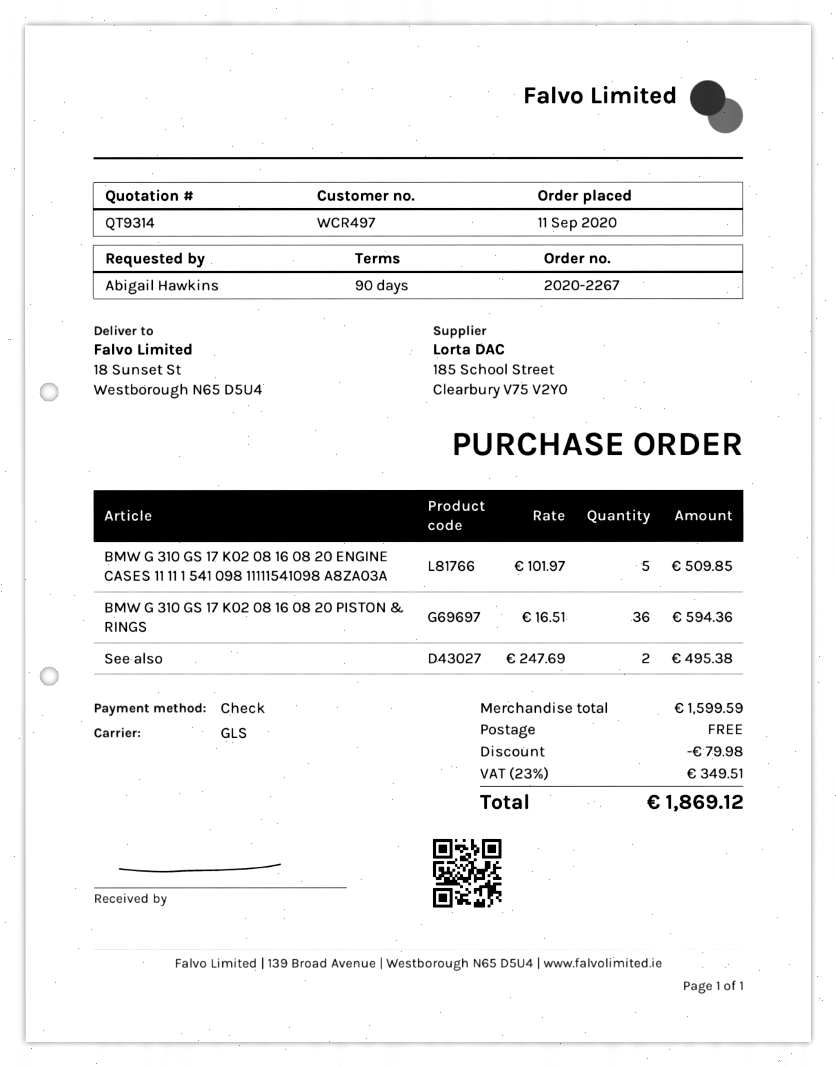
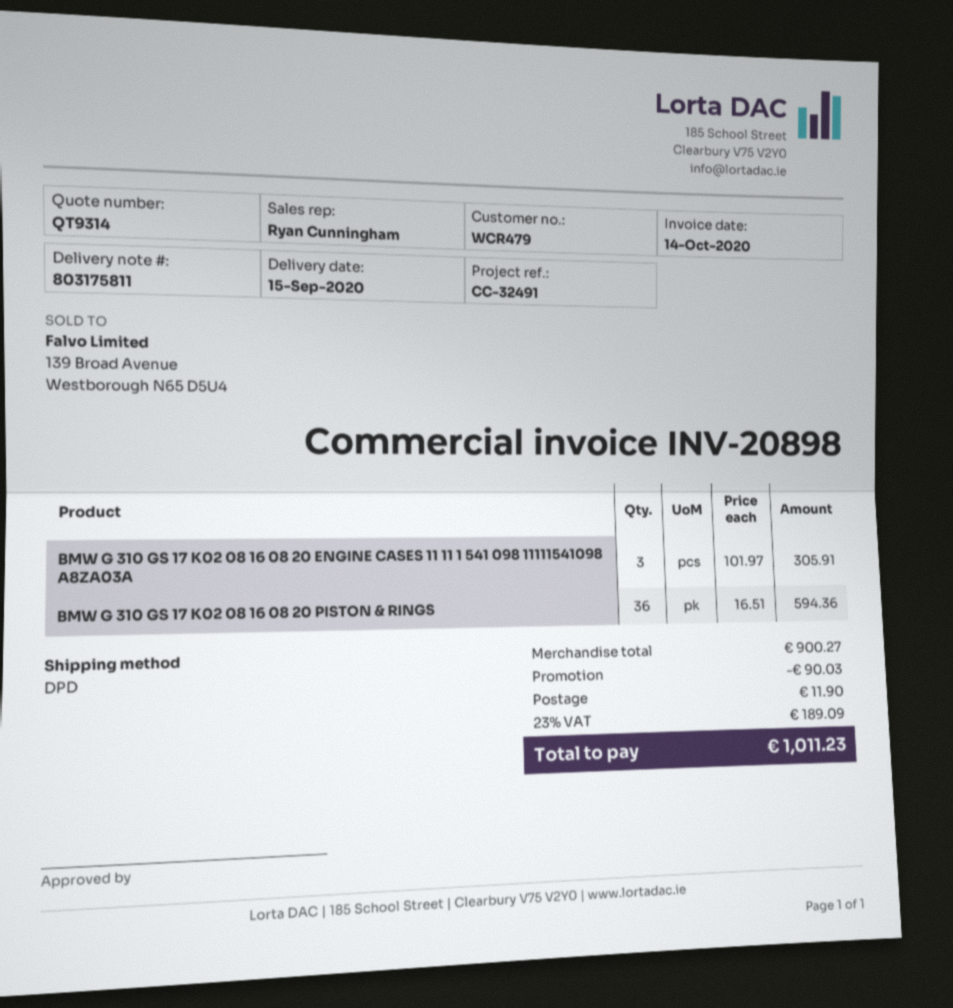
customer number: WCR497 -> WCR479
shipping method: GLS -> DPD
BMW G 310 GS 17 K02 08 16 08 20 ENGINE CASES 11 11 1 541 098 11111541098 A8ZA03A: 5 x 101.97 = 509.85 -> 3 x 101.97 = 305.91
See also: 2 x 247.69 = 495.38 -> none
subtotal: 1599.59 -> 900.27
discount: 79.98 -> 90.03
shipping: 0.00 -> 11.90
tax: 23% = 349.51 -> 23% = 189.09
total: 1869.12 -> 1011.23

